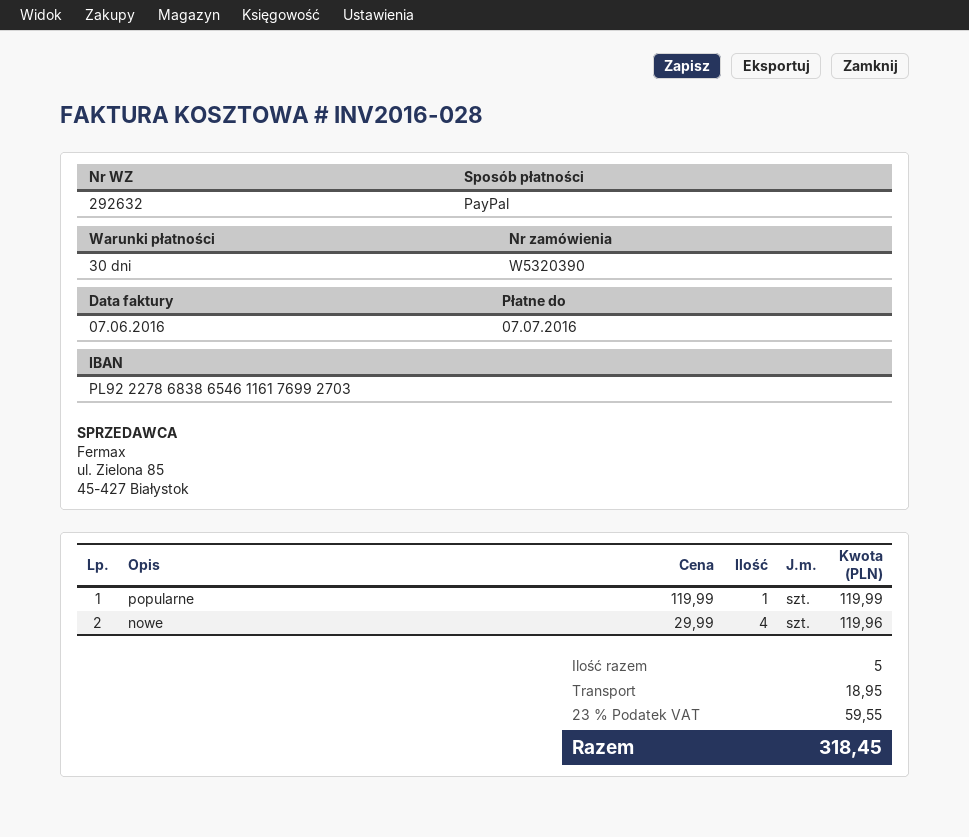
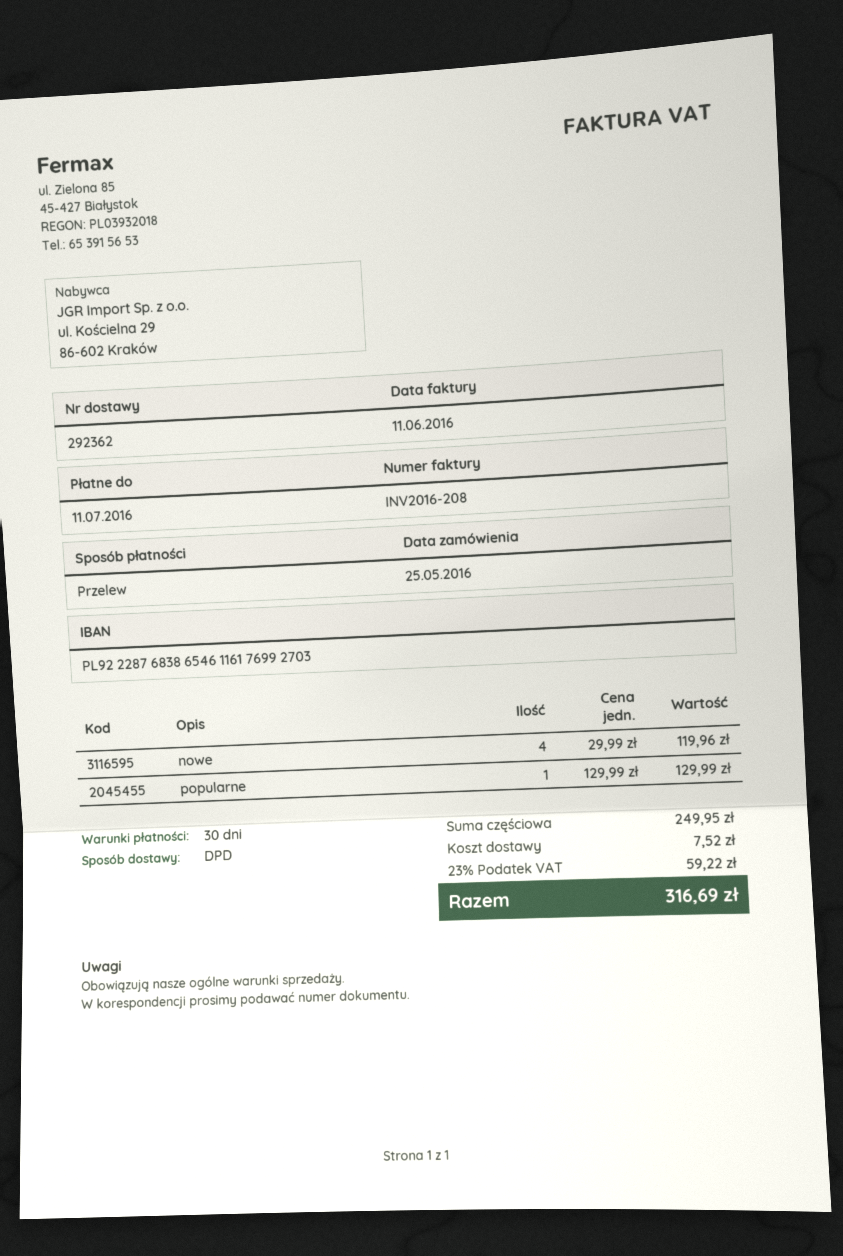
delivery note number: 292632 -> 292362
invoice number: INV2016-028 -> INV2016-208
invoice date: 2016-06-07 -> 2016-06-11
due date: 2016-07-07 -> 2016-07-11
payment method: PayPal -> bank transfer
bank account: PL92227868386546116176992703 -> PL92228768386546116176992703
popularne: 1 x 119.99 = 119.99 -> 1 x 129.99 = 129.99
shipping: 18.95 -> 7.52
tax: 23% = 59.55 -> 23% = 59.22
total: 318.45 -> 316.69

